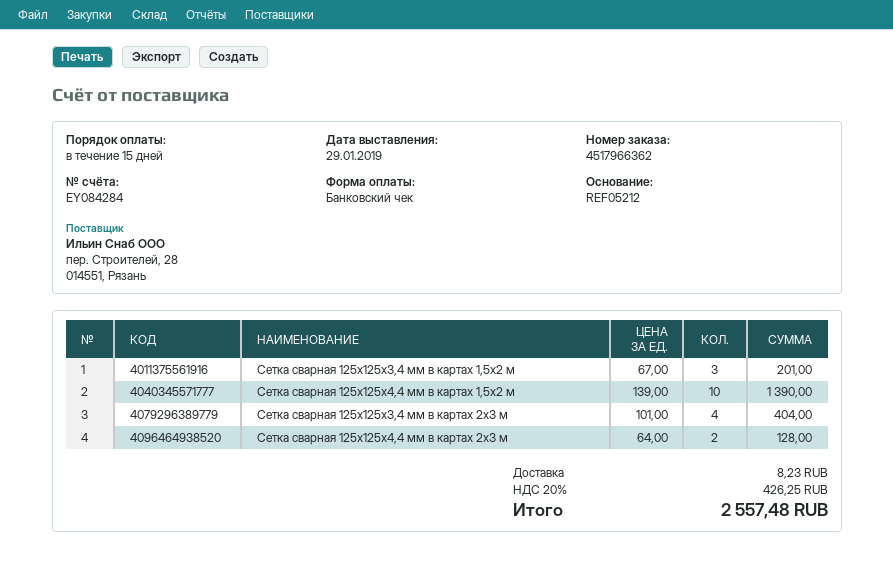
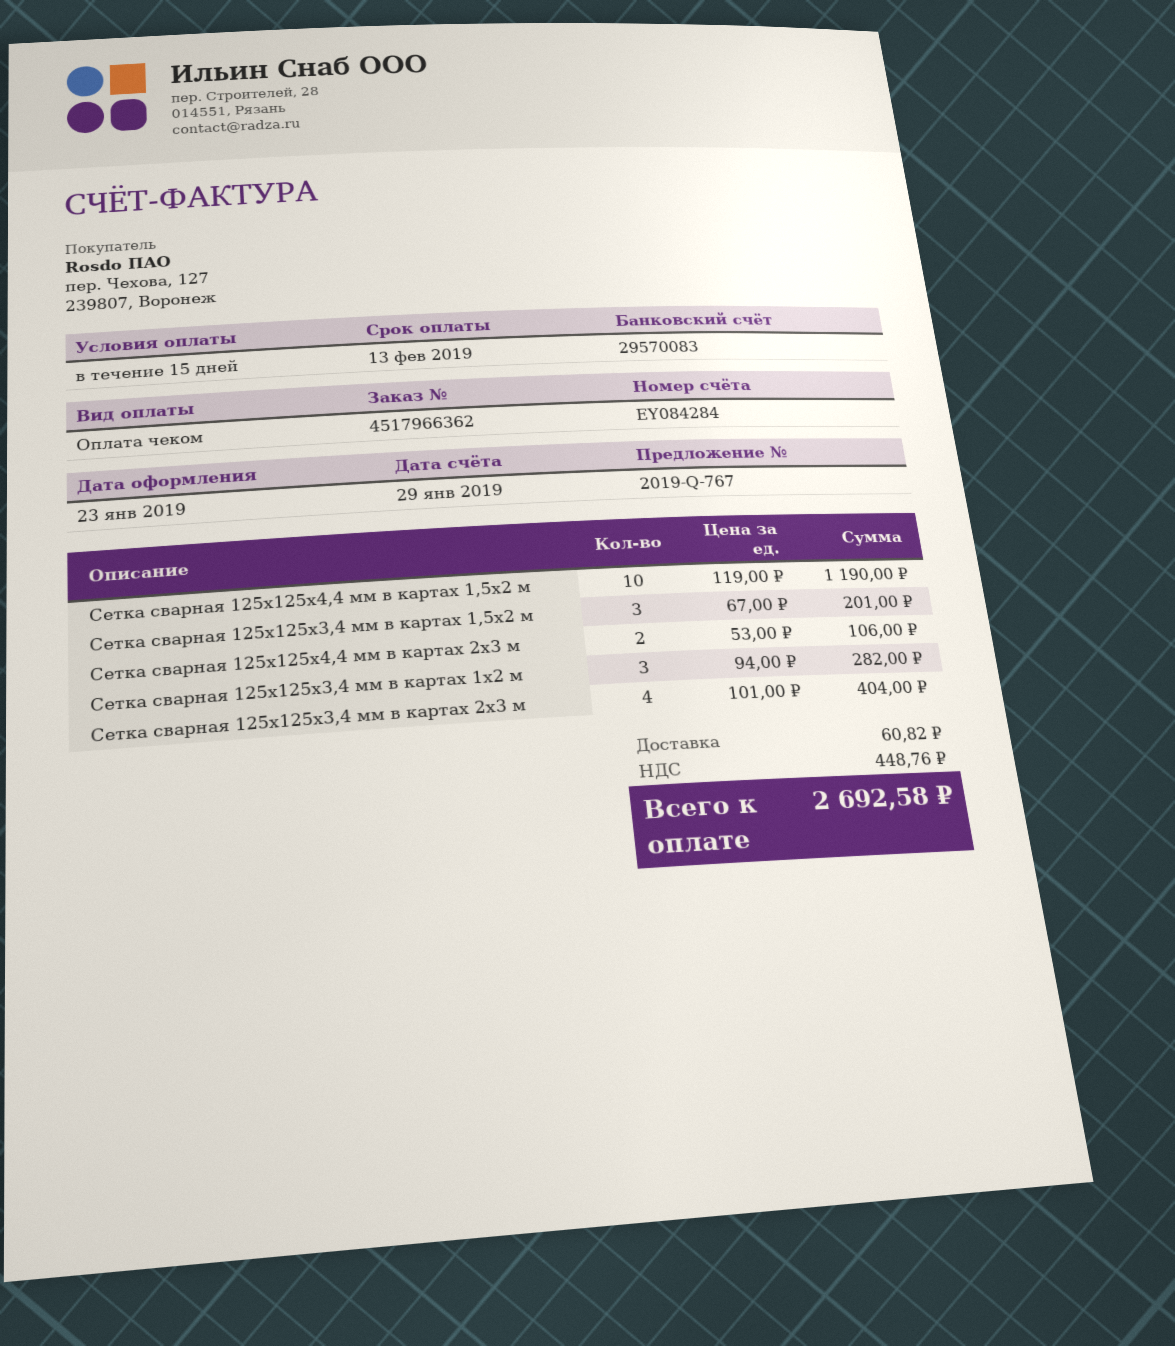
Сетка сварная 125х125х4,4 мм в картах 1,5х2 м: 10 x 139.00 = 1390.00 -> 10 x 119.00 = 1190.00
Сетка сварная 125х125х4,4 мм в картах 2х3 м: 2 x 64.00 = 128.00 -> 2 x 53.00 = 106.00
Сетка сварная 125х125х3,4 мм в картах 1х2 м: none -> 3 x 94.00 = 282.00
shipping: 8.23 -> 60.82
tax: 426.25 -> 448.76
total: 2557.48 -> 2692.58

